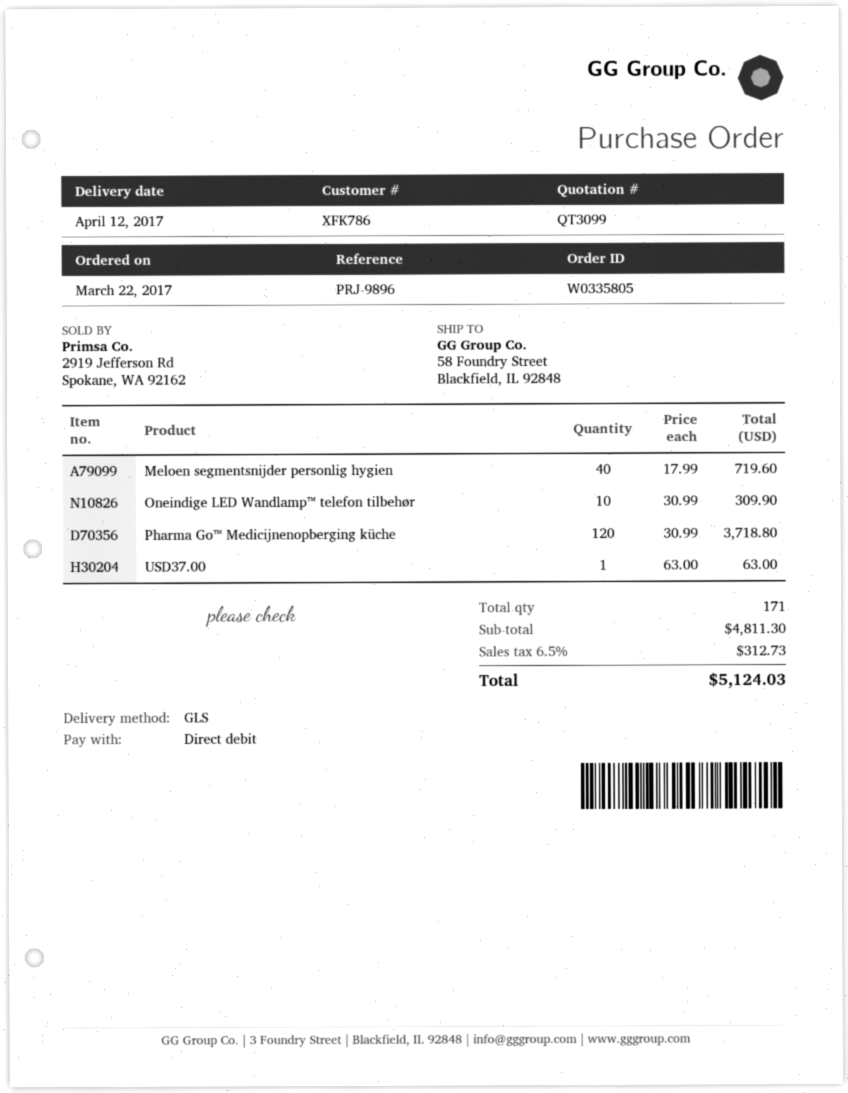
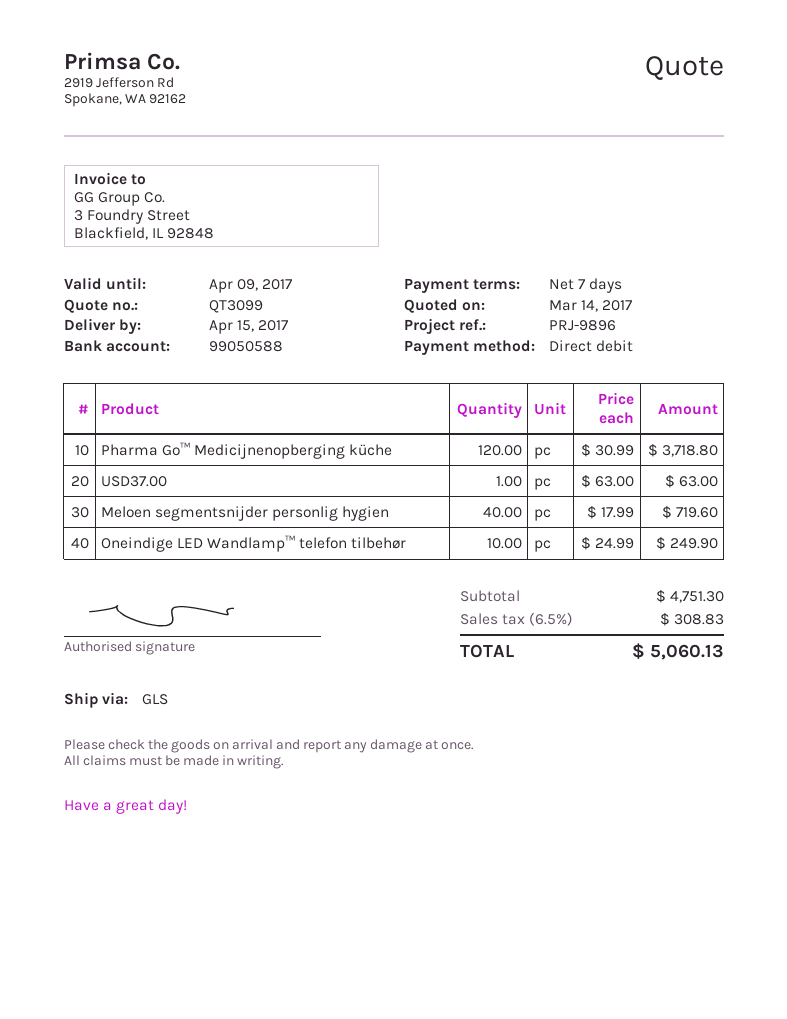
delivery date: 2017-04-12 -> 2017-04-15
Oneindige LED Wandlamp™ telefon tilbehør: 10 x 30.99 = 309.90 -> 10 x 24.99 = 249.90
subtotal: 4811.30 -> 4751.30
tax: 6.5% = 312.73 -> 6.5% = 308.83
total: 5124.03 -> 5060.13

